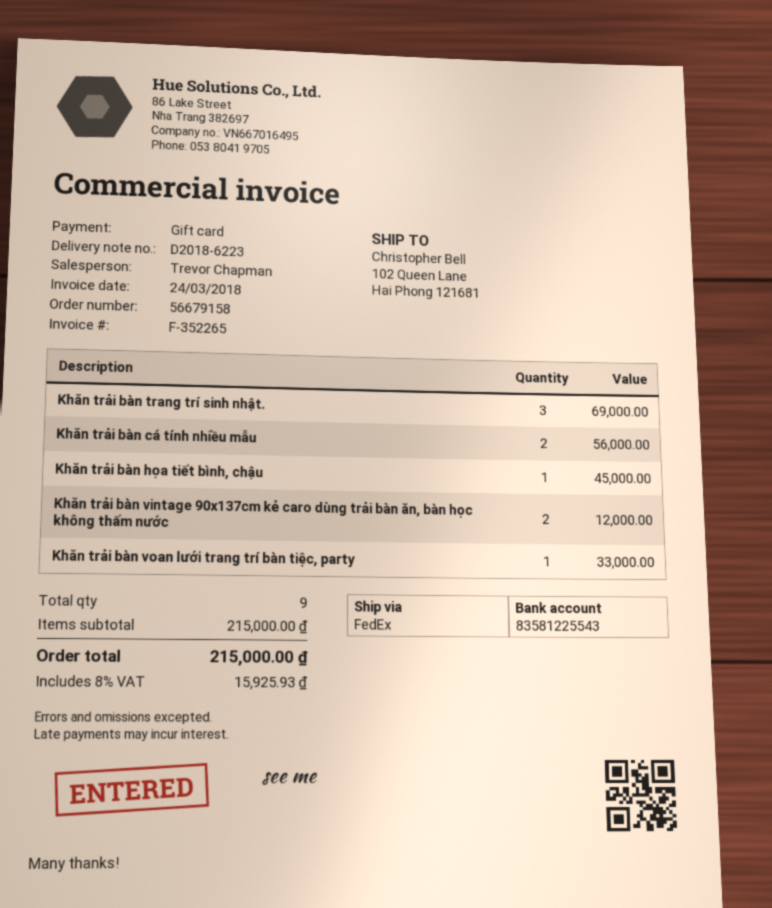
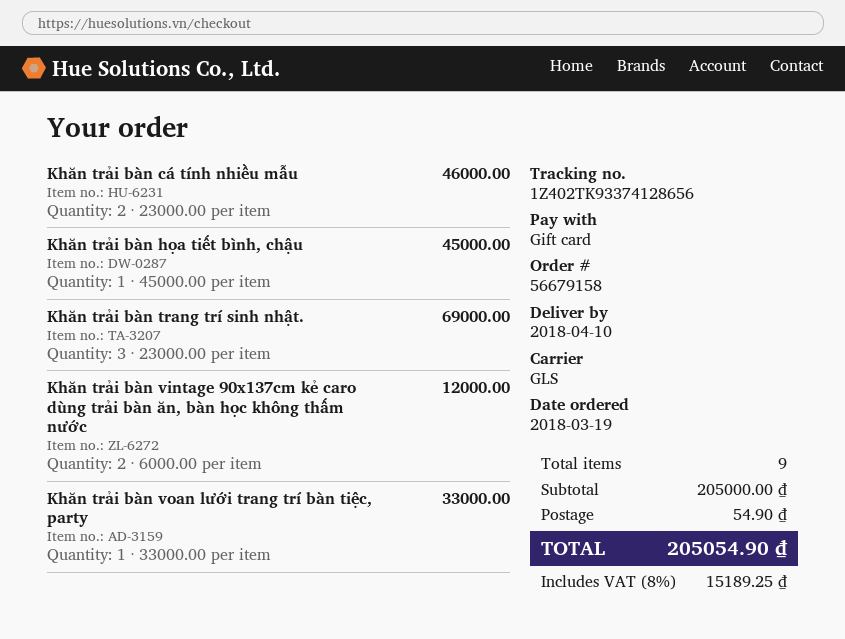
shipping method: FedEx -> GLS
Khăn trải bàn cá tính nhiều mẫu: 2 for 56000.00 -> 2 for 46000.00
subtotal: 215000.00 -> 205000.00
shipping: none -> 54.90
tax: 8% = 15925.93 -> 8% = 15189.25
total: 215000.00 -> 205054.90

